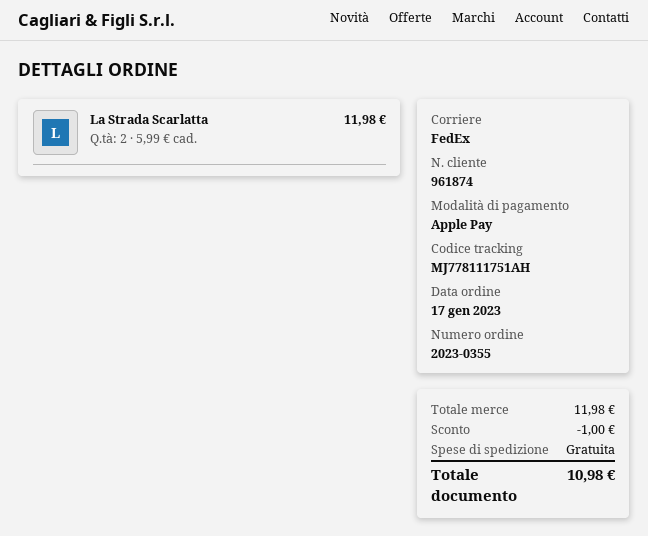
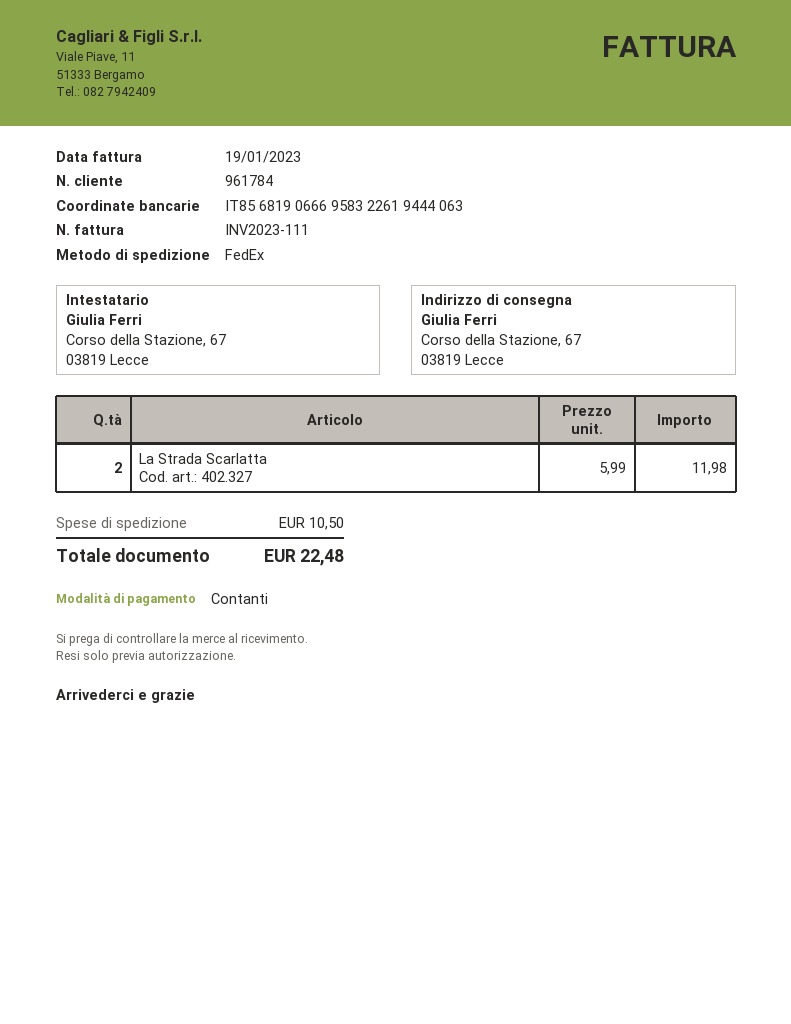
customer number: 961874 -> 961784
payment method: Apple Pay -> cash
discount: 1.00 -> none
shipping: 0.00 -> 10.50
total: 10.98 -> 22.48

